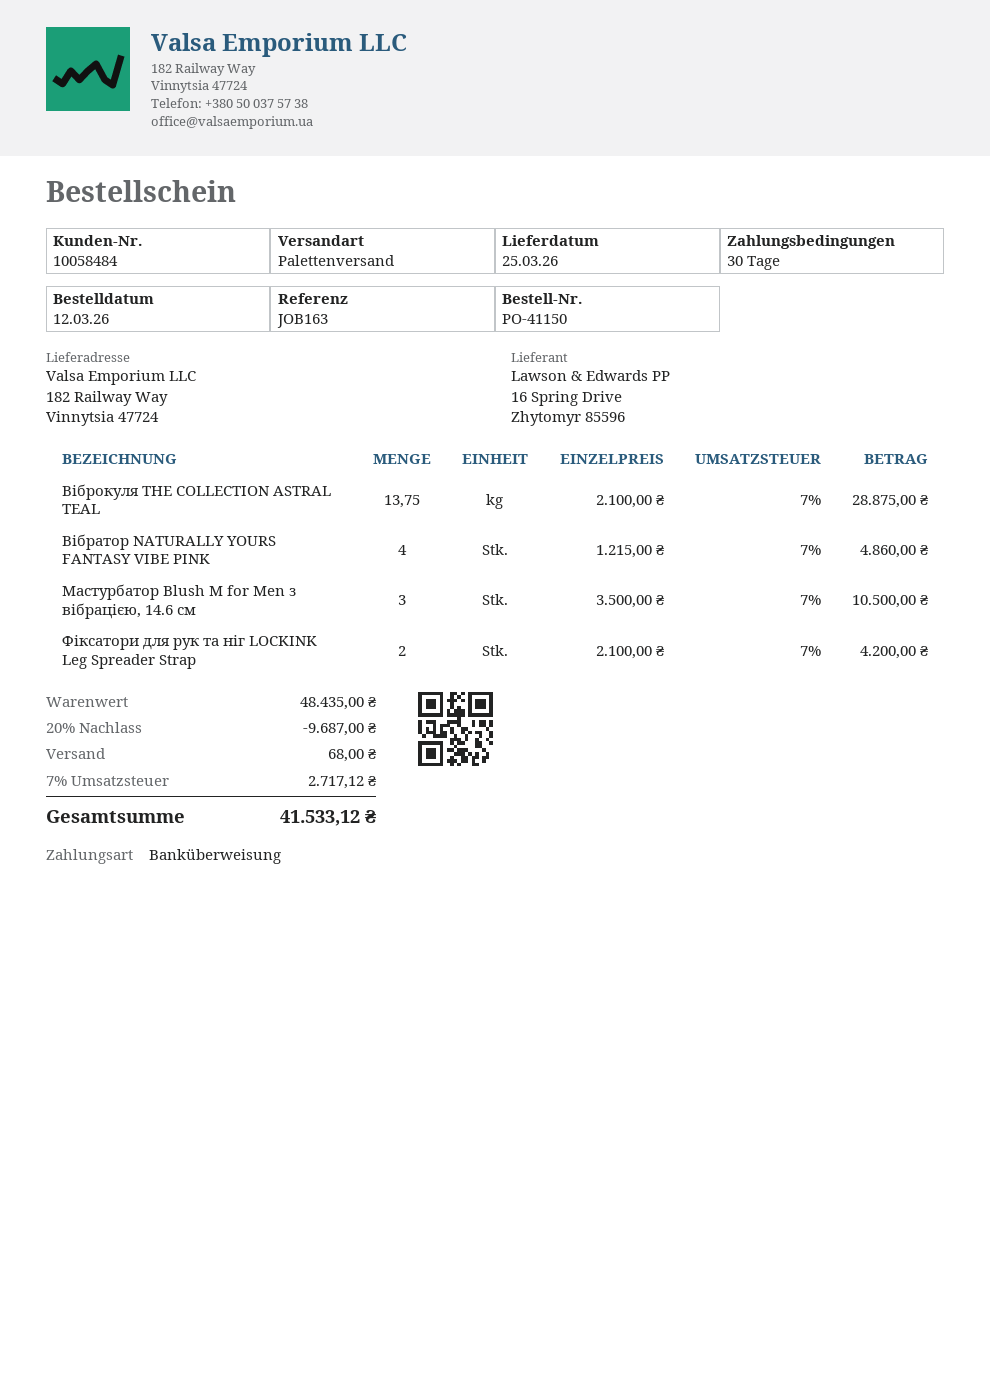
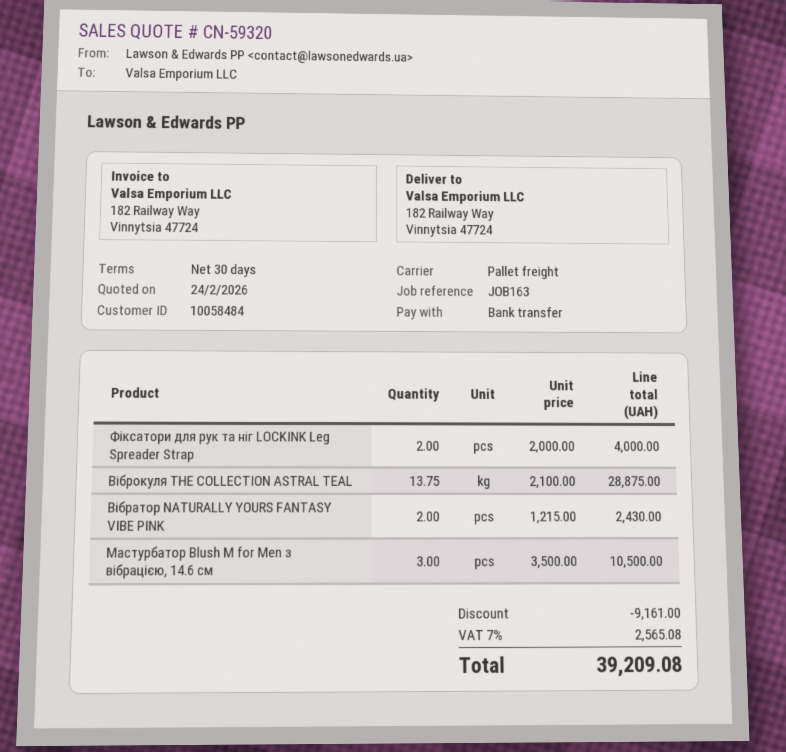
Вібратор NATURALLY YOURS FANTASY VIBE PINK: 4 x 1215.00 = 4860.00 -> 2 x 1215.00 = 2430.00
Фіксатори для рук та ніг LOCKINK Leg Spreader Strap: 2 x 2100.00 = 4200.00 -> 2 x 2000.00 = 4000.00
discount: 9687.00 -> 9161.00
shipping: 68.00 -> none
tax: 7% = 2717.12 -> 7% = 2565.08
total: 41533.12 -> 39209.08

